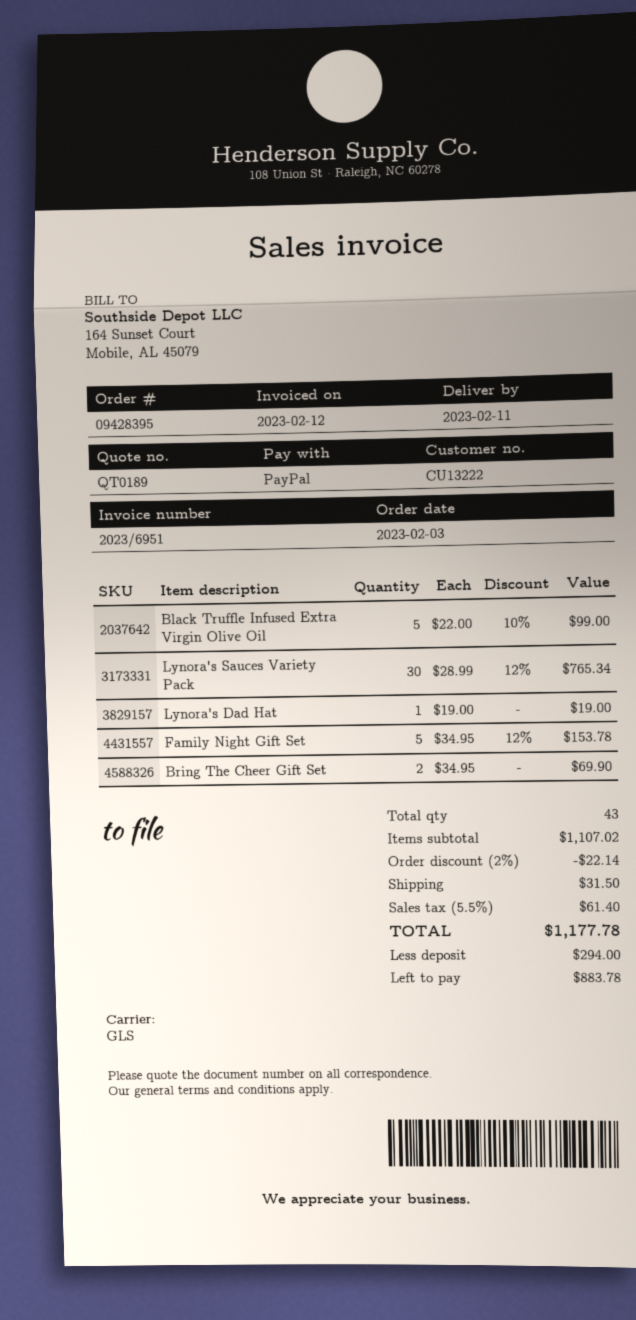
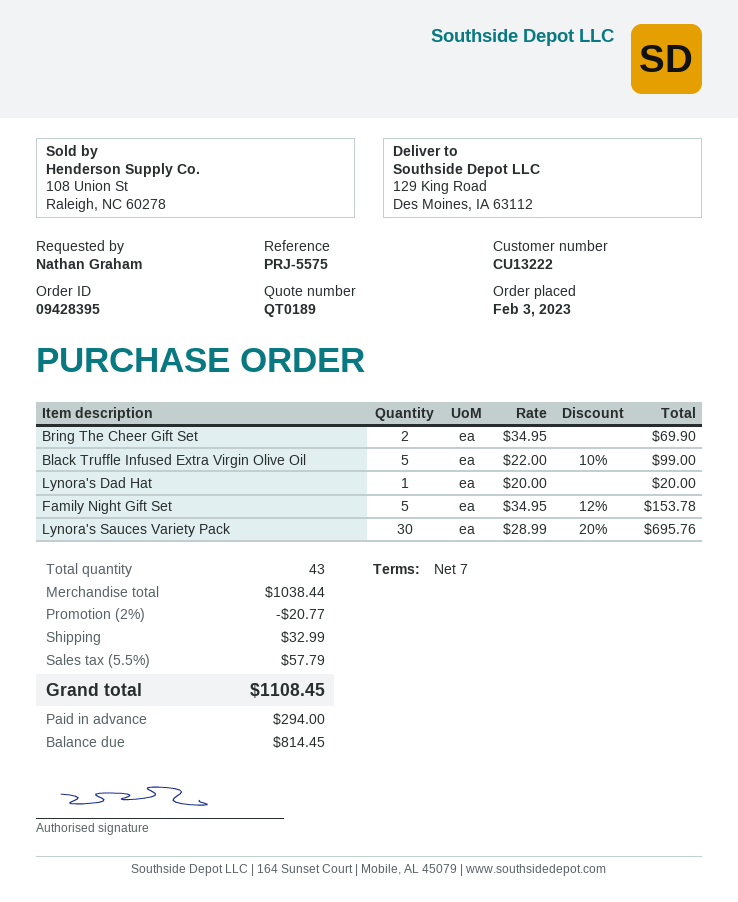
Lynora's Sauces Variety Pack: 30 x 28.99 - 12% = 765.34 -> 30 x 28.99 - 20% = 695.76
Lynora's Dad Hat: 1 x 19.00 = 19.00 -> 1 x 20.00 = 20.00
subtotal: 1107.02 -> 1038.44
discount: 2% = 22.14 -> 2% = 20.77
shipping: 31.50 -> 32.99
tax: 5.5% = 61.40 -> 5.5% = 57.79
total: 1177.78 -> 1108.45
balance: 883.78 -> 814.45

